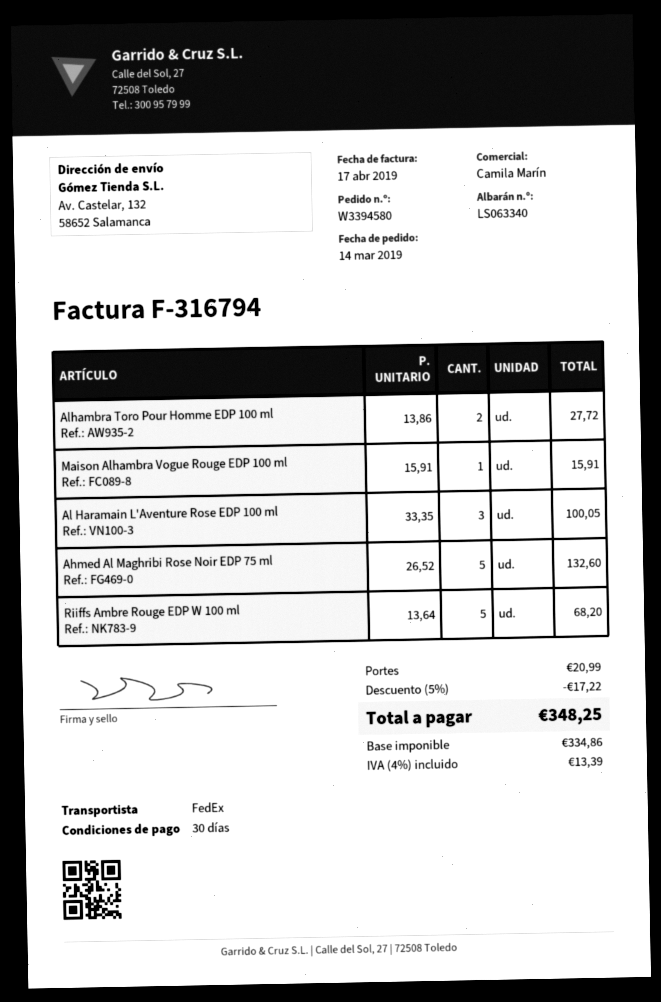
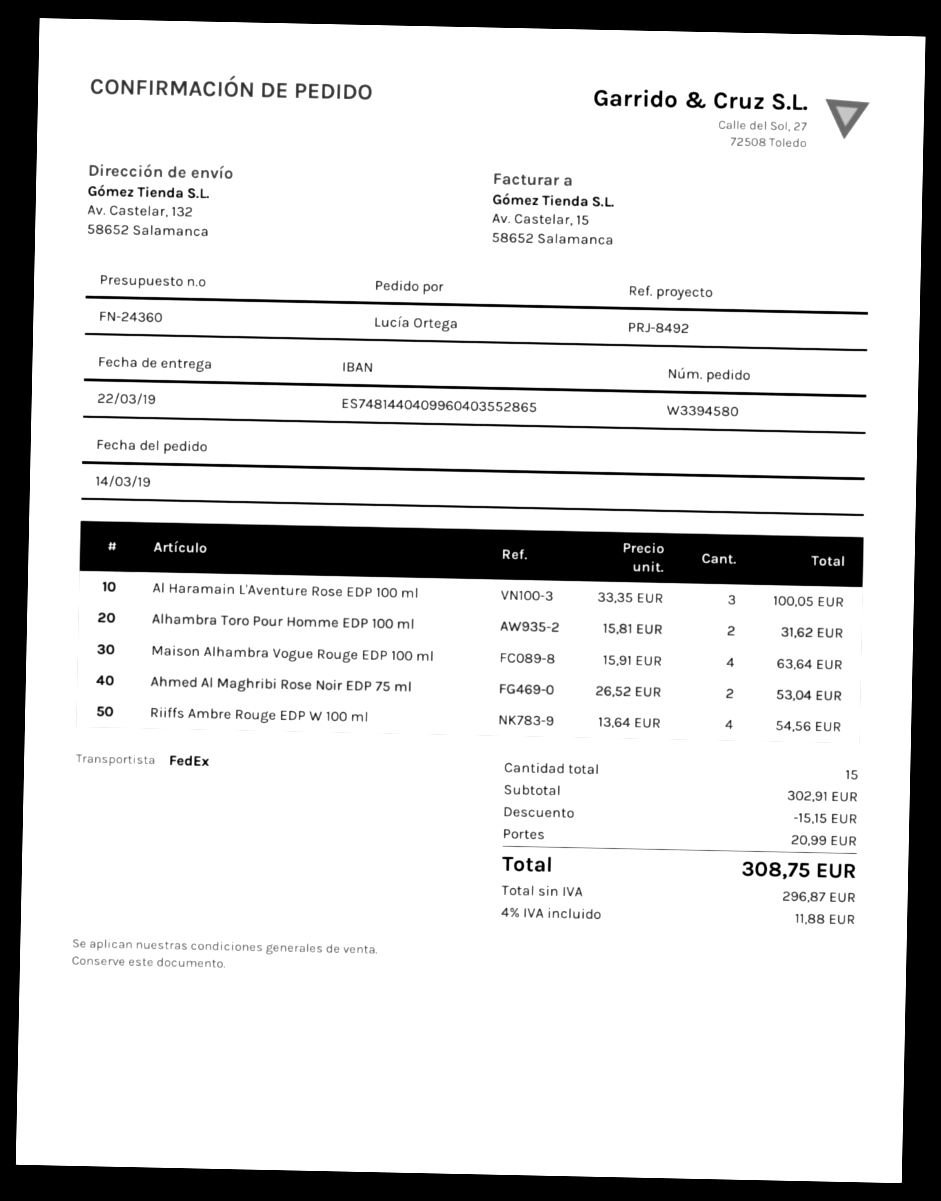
Alhambra Toro Pour Homme EDP 100 ml: 2 x 13.86 = 27.72 -> 2 x 15.81 = 31.62
Maison Alhambra Vogue Rouge EDP 100 ml: 1 x 15.91 = 15.91 -> 4 x 15.91 = 63.64
Ahmed Al Maghribi Rose Noir EDP 75 ml: 5 x 26.52 = 132.60 -> 2 x 26.52 = 53.04
Riiffs Ambre Rouge EDP W 100 ml: 5 x 13.64 = 68.20 -> 4 x 13.64 = 54.56
discount: 17.22 -> 15.15
net: 334.86 -> 296.87
tax: 4% = 13.39 -> 4% = 11.88
total: 348.25 -> 308.75

